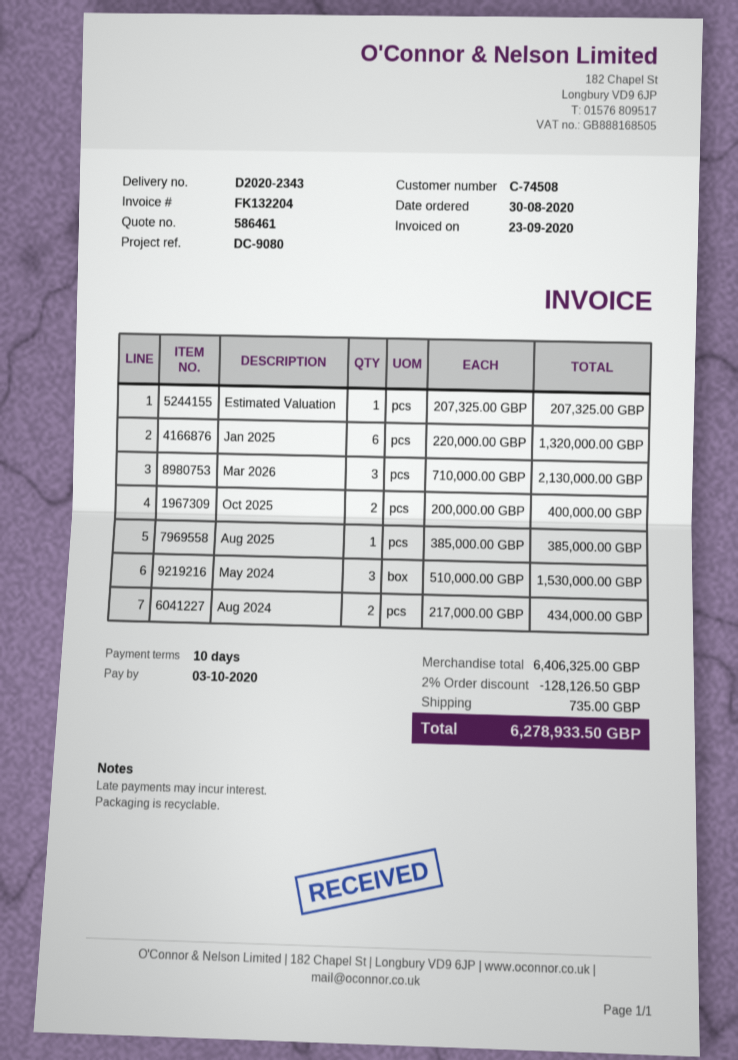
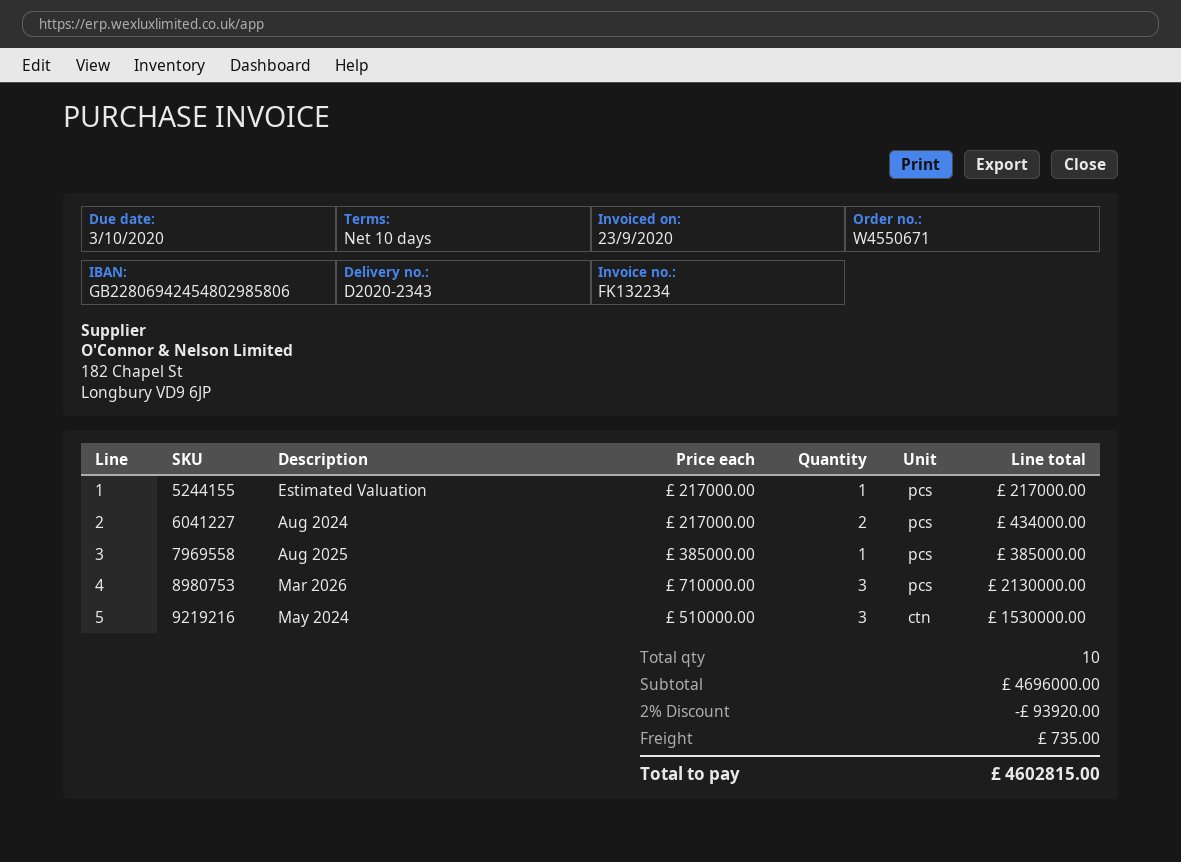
invoice number: FK132204 -> FK132234
Estimated Valuation: 1 x 207325.00 = 207325.00 -> 1 x 217000.00 = 217000.00
Jan 2025: 6 x 220000.00 = 1320000.00 -> none
Oct 2025: 2 x 200000.00 = 400000.00 -> none
subtotal: 6406325.00 -> 4696000.00
discount: 2% = 128126.50 -> 2% = 93920.00
total: 6278933.50 -> 4602815.00

